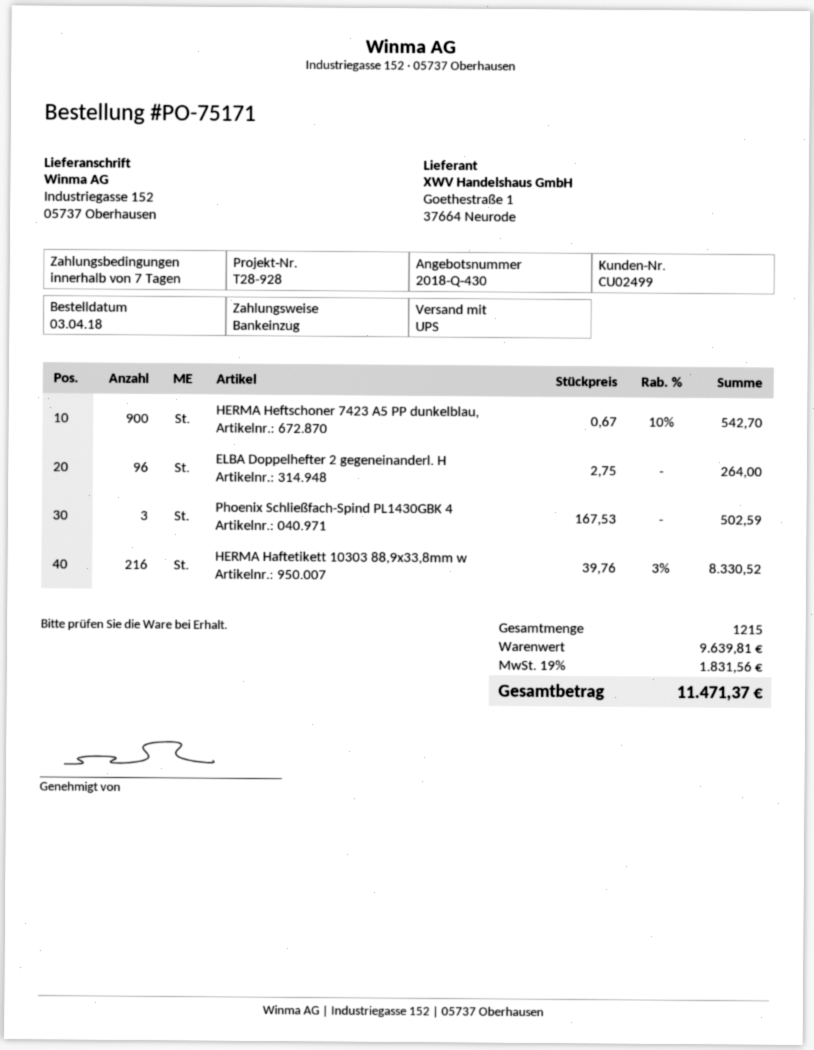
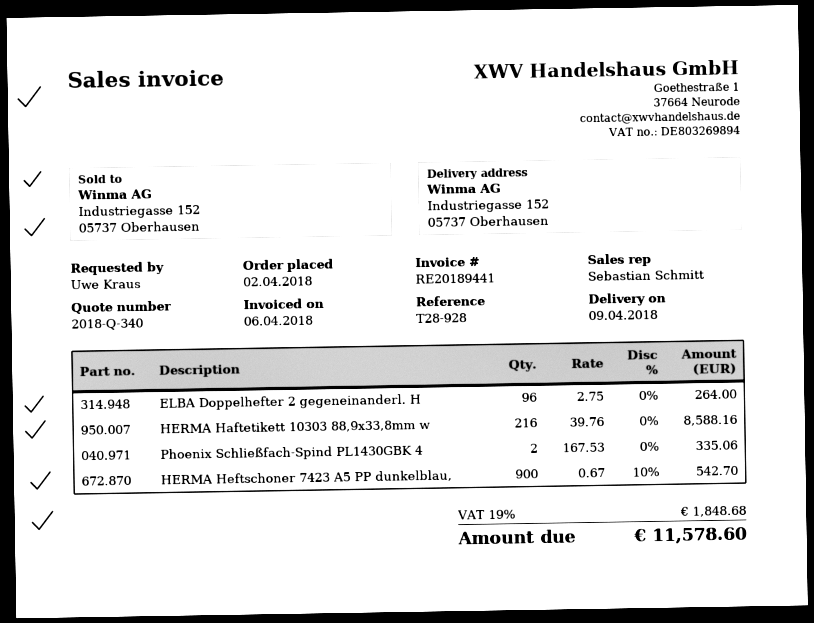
quote number: 2018-Q-430 -> 2018-Q-340
order date: 2018-04-03 -> 2018-04-02
Phoenix Schließfach-Spind PL1430GBK 4: 3 x 167.53 = 502.59 -> 2 x 167.53 = 335.06
HERMA Haftetikett 10303 88,9x33,8mm w: 216 x 39.76 - 3% = 8330.52 -> 216 x 39.76 = 8588.16
tax: 19% = 1831.56 -> 19% = 1848.68
total: 11471.37 -> 11578.60

